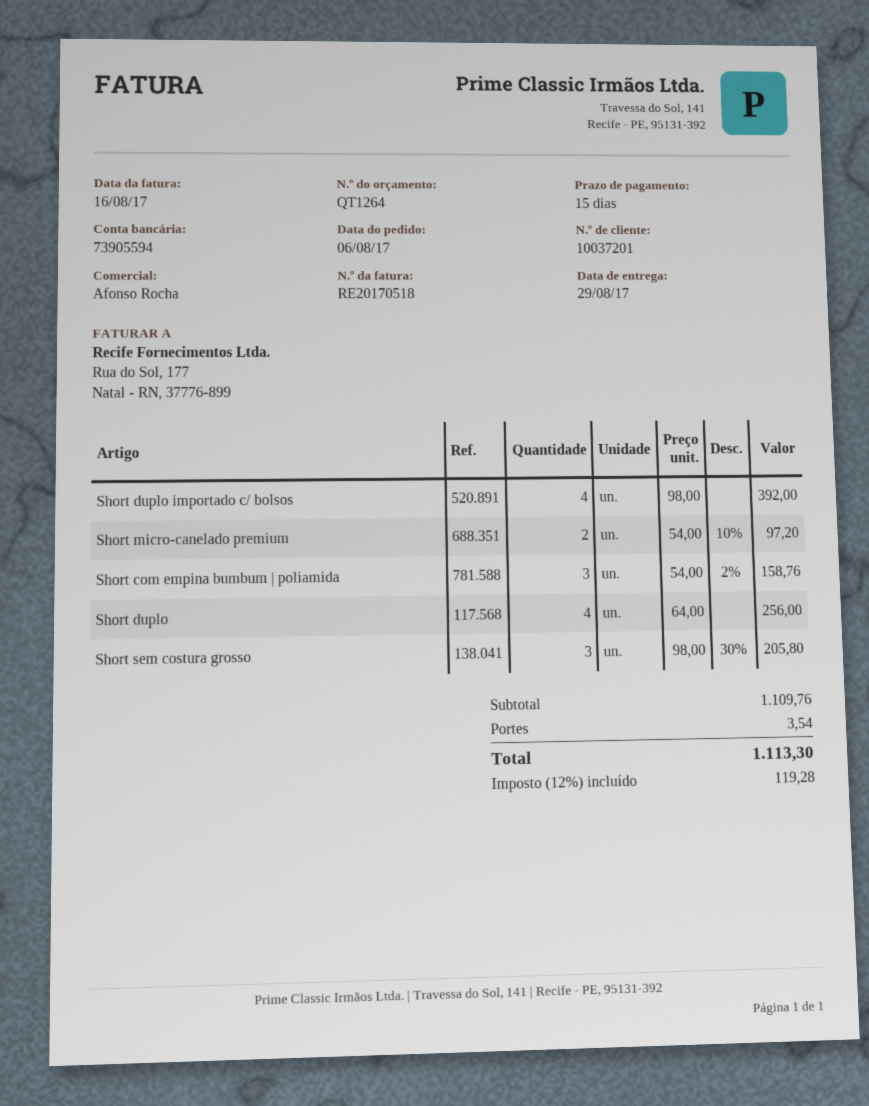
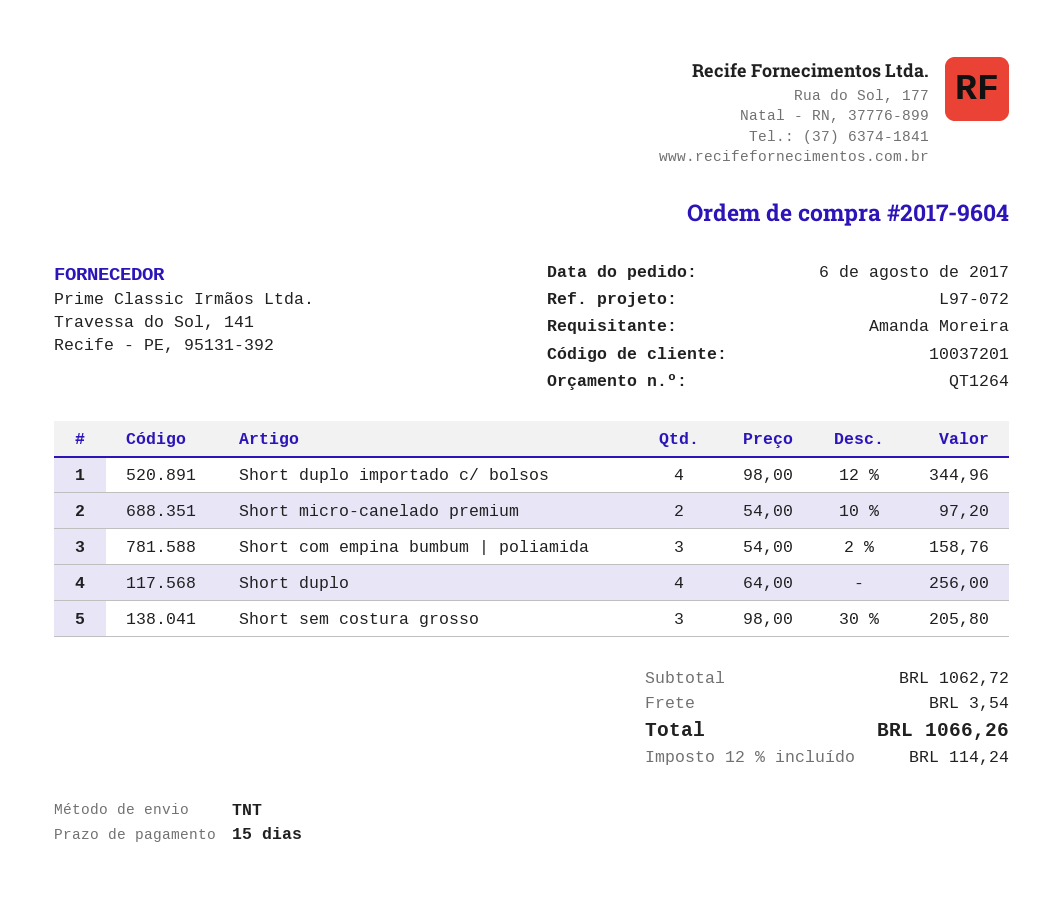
Short duplo importado c/ bolsos: 4 x 98.00 = 392.00 -> 4 x 98.00 - 12% = 344.96
subtotal: 1109.76 -> 1062.72
tax: 12% = 119.28 -> 12% = 114.24
total: 1113.30 -> 1066.26

